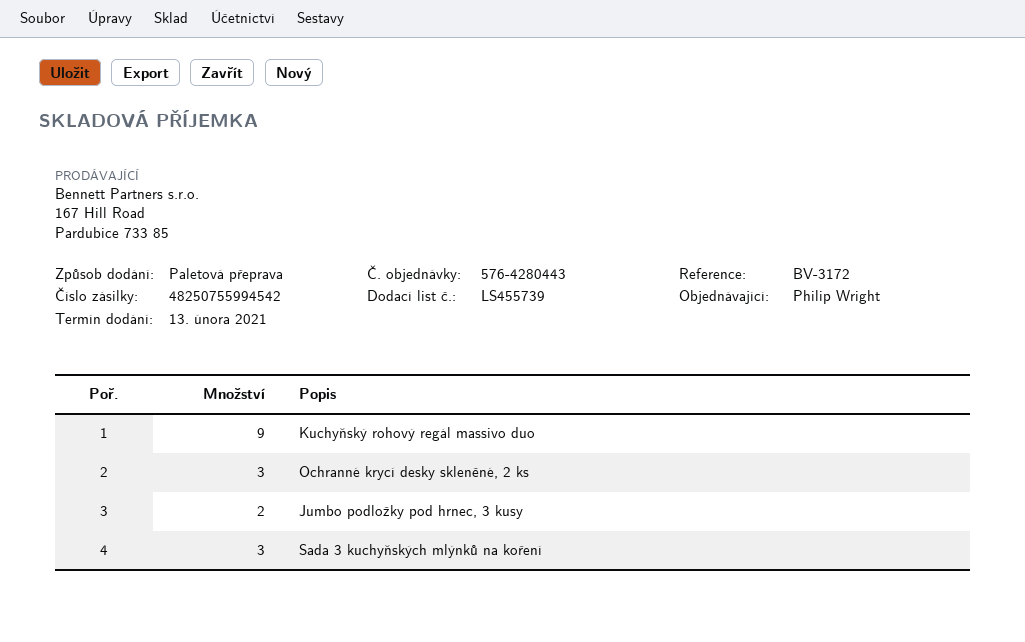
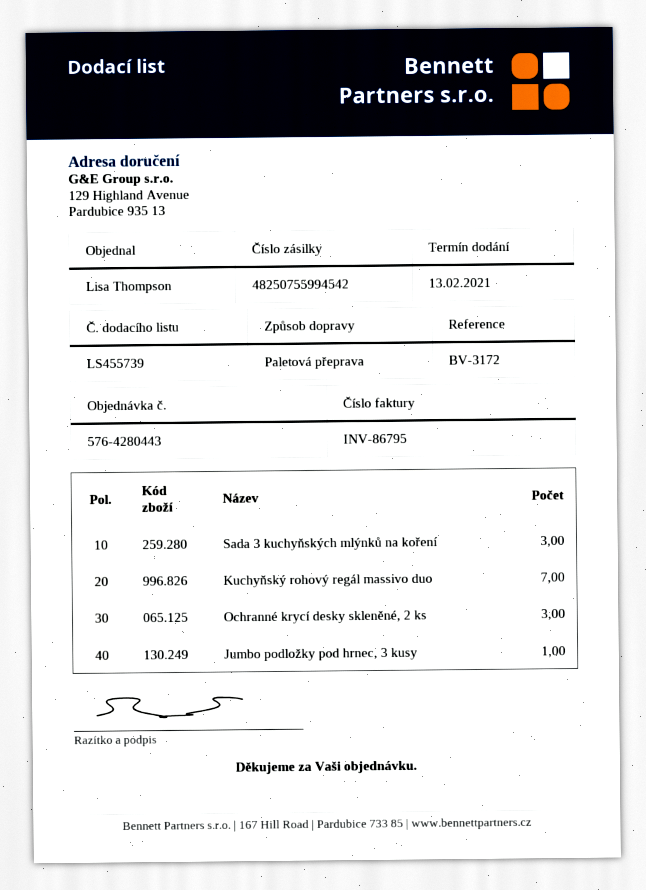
ordered by: Philip Wright -> Lisa Thompson
Kuchyňský rohový regál massivo duo: 9 -> 7
Jumbo podložky pod hrnec, 3 kusy: 2 -> 1

